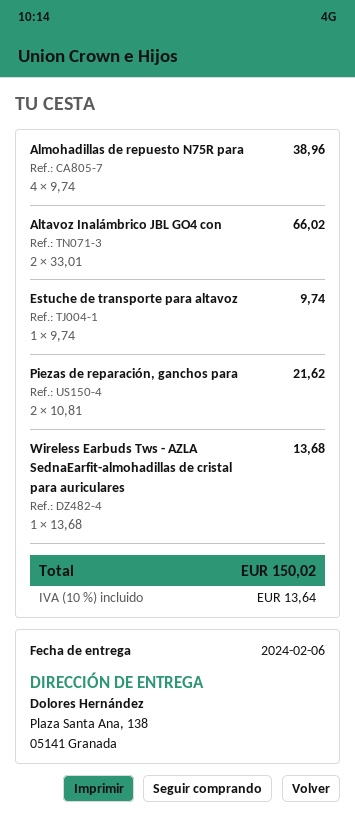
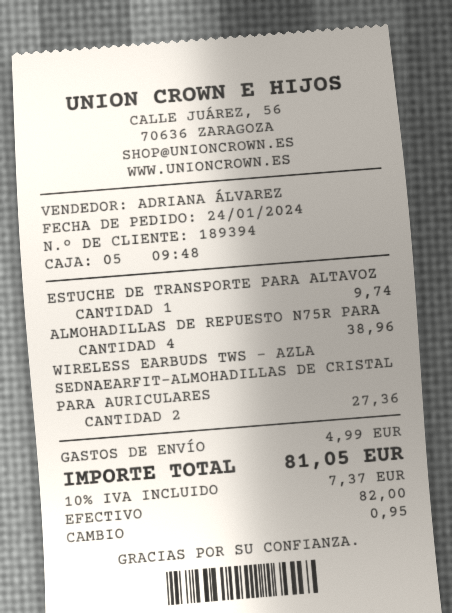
Altavoz Inalámbrico JBL GO4 con: 2 for 66.02 -> none
Piezas de reparación, ganchos para: 2 for 21.62 -> none
Wireless Earbuds Tws - AZLA SednaEarfit-almohadillas de cristal para auriculares: 1 for 13.68 -> 2 for 27.36
shipping: none -> 4.99
tax: 10% = 13.64 -> 10% = 7.37
total: 150.02 -> 81.05

